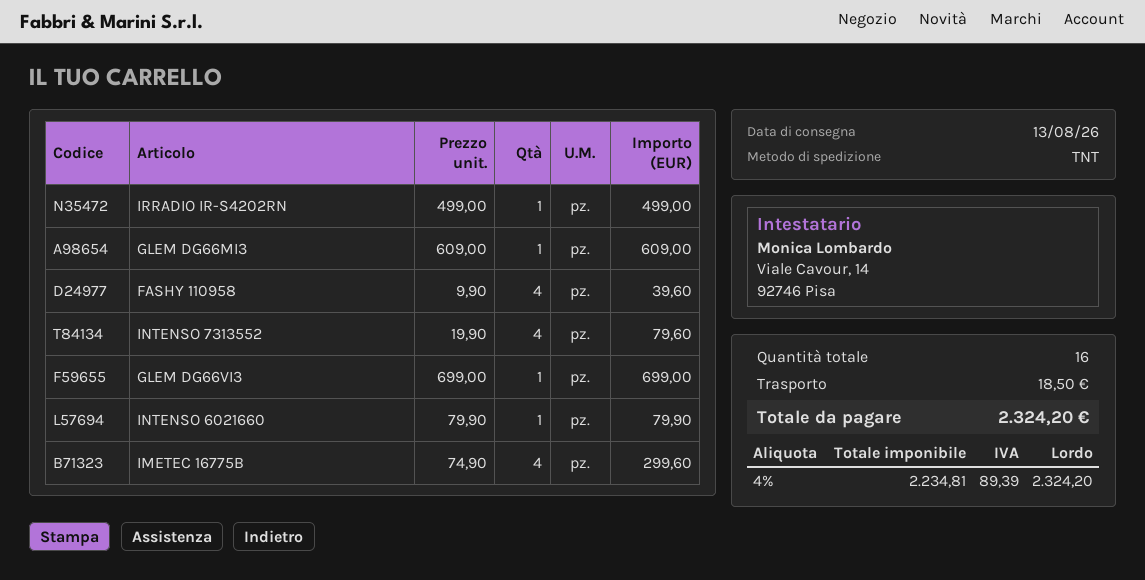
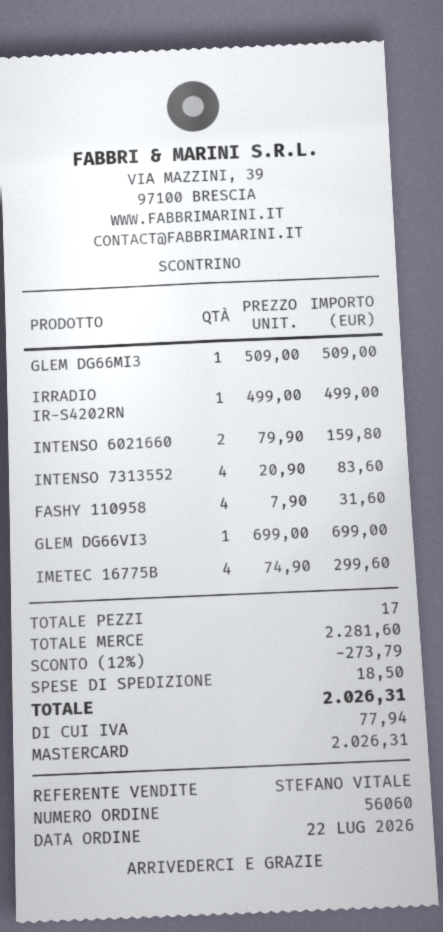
GLEM DG66MI3: 1 x 609.00 = 609.00 -> 1 x 509.00 = 509.00
FASHY 110958: 4 x 9.90 = 39.60 -> 4 x 7.90 = 31.60
INTENSO 7313552: 4 x 19.90 = 79.60 -> 4 x 20.90 = 83.60
INTENSO 6021660: 1 x 79.90 = 79.90 -> 2 x 79.90 = 159.80
total quantity: 16 -> 17
discount: none -> 12% = 273.79
tax: 89.39 -> 77.94
total: 2324.20 -> 2026.31

